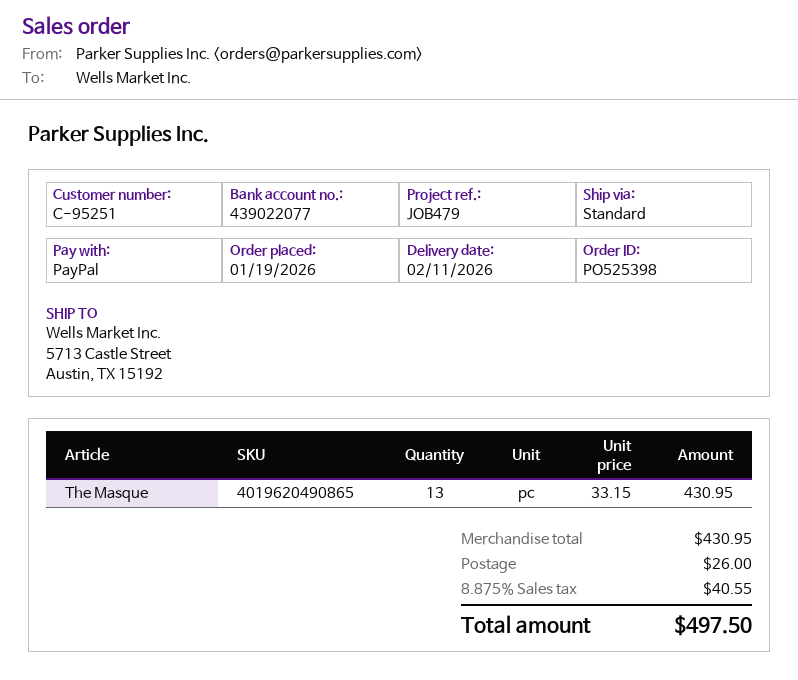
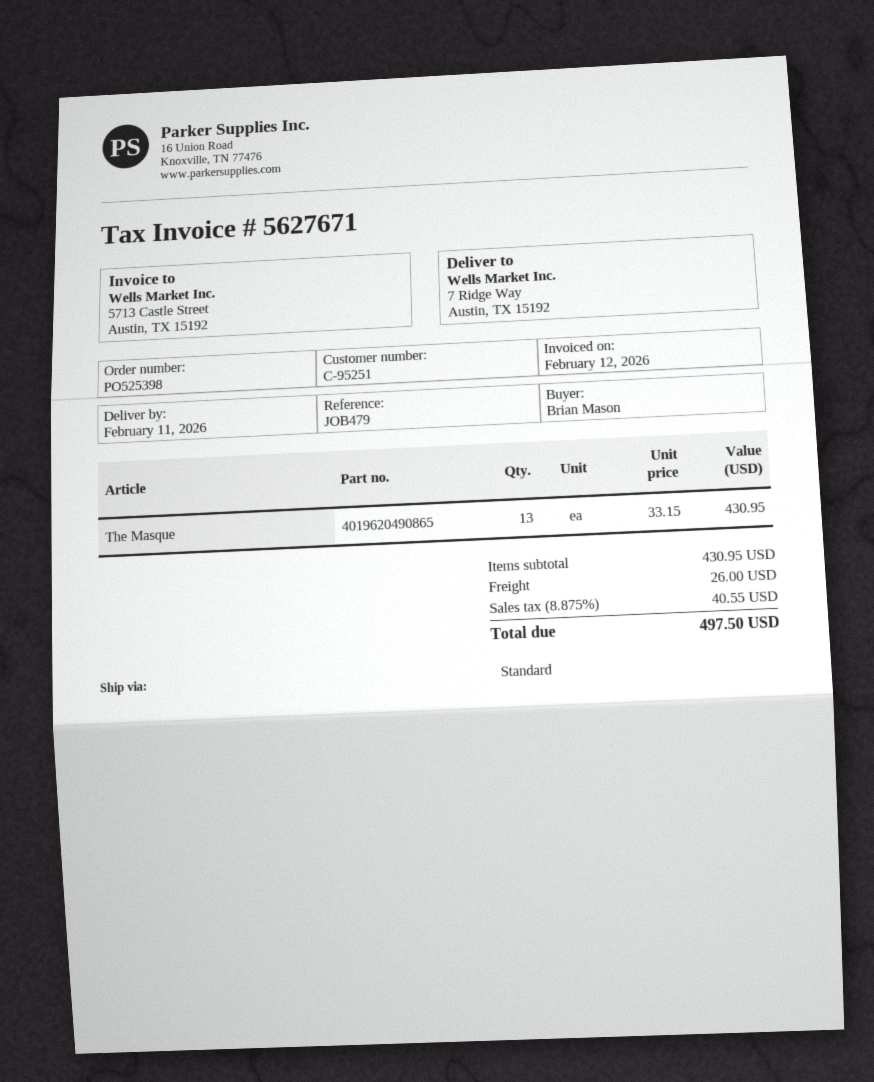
ship to: 5713 Castle Street, Austin, TX 15192 -> 7 Ridge Way, Austin, TX 15192

